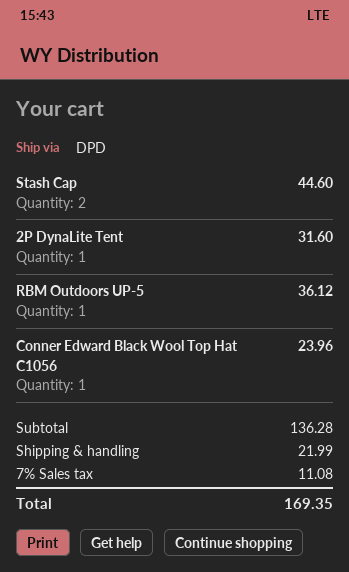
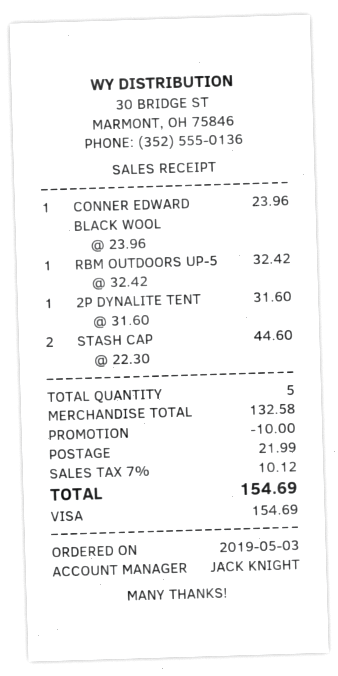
RBM Outdoors UP-5: 1 for 36.12 -> 1 for 32.42
subtotal: 136.28 -> 132.58
discount: none -> 10.00
tax: 7% = 11.08 -> 7% = 10.12
total: 169.35 -> 154.69

